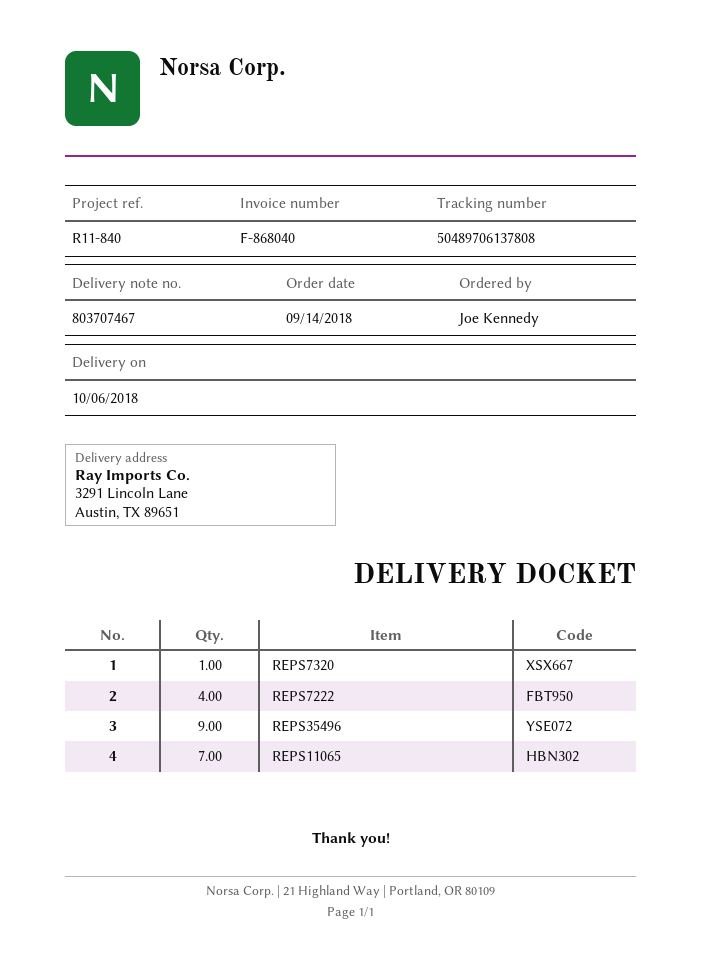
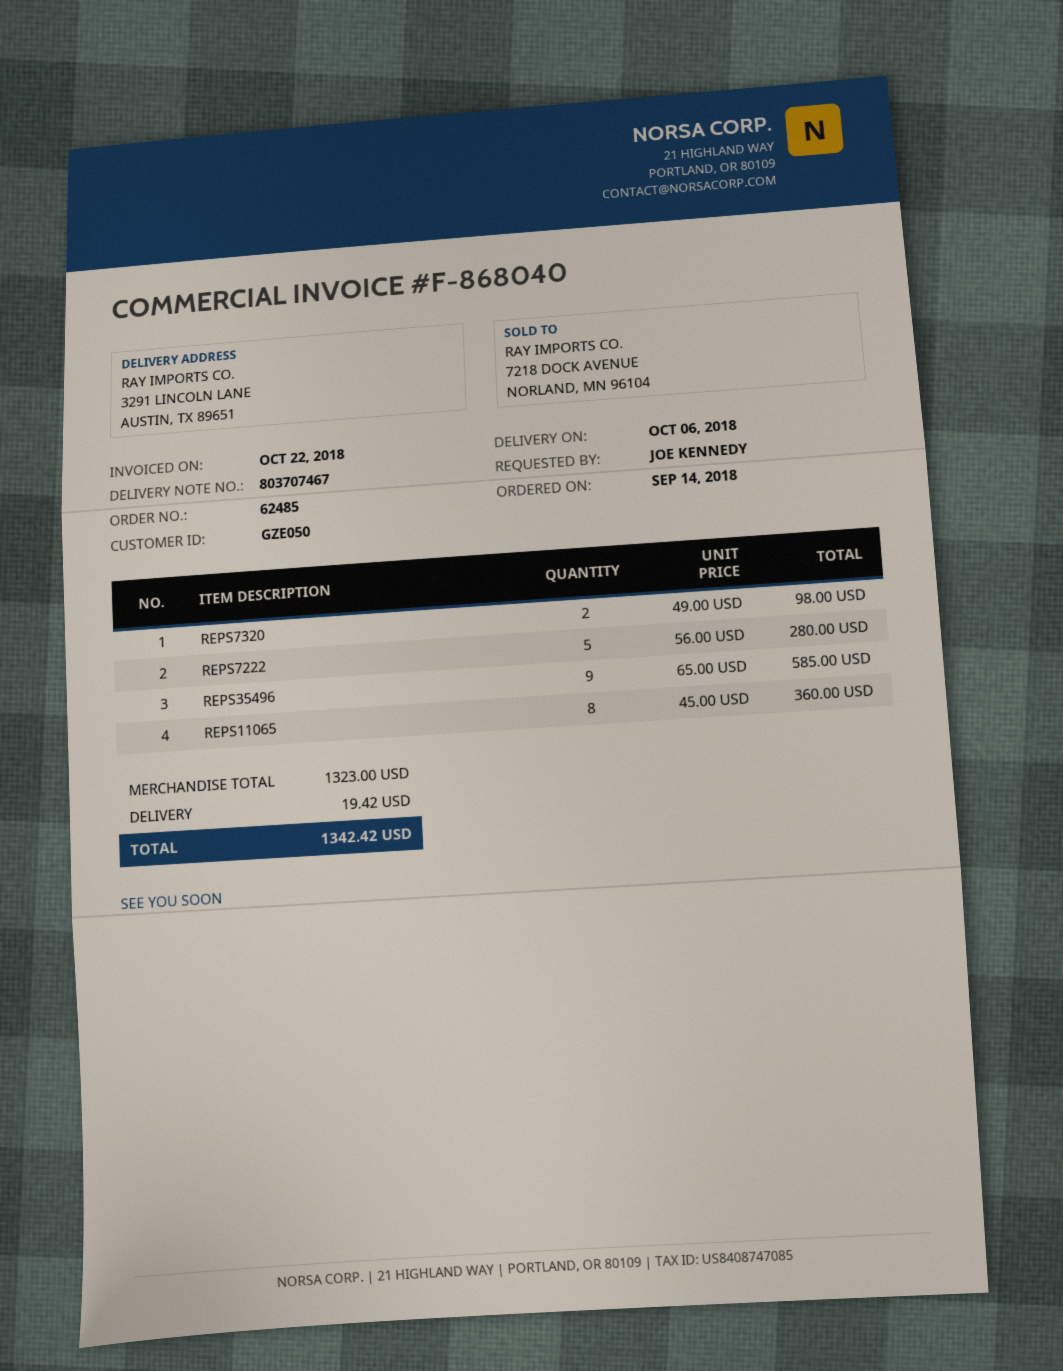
REPS7320: 1 -> 2
REPS7222: 4 -> 5
REPS11065: 7 -> 8

